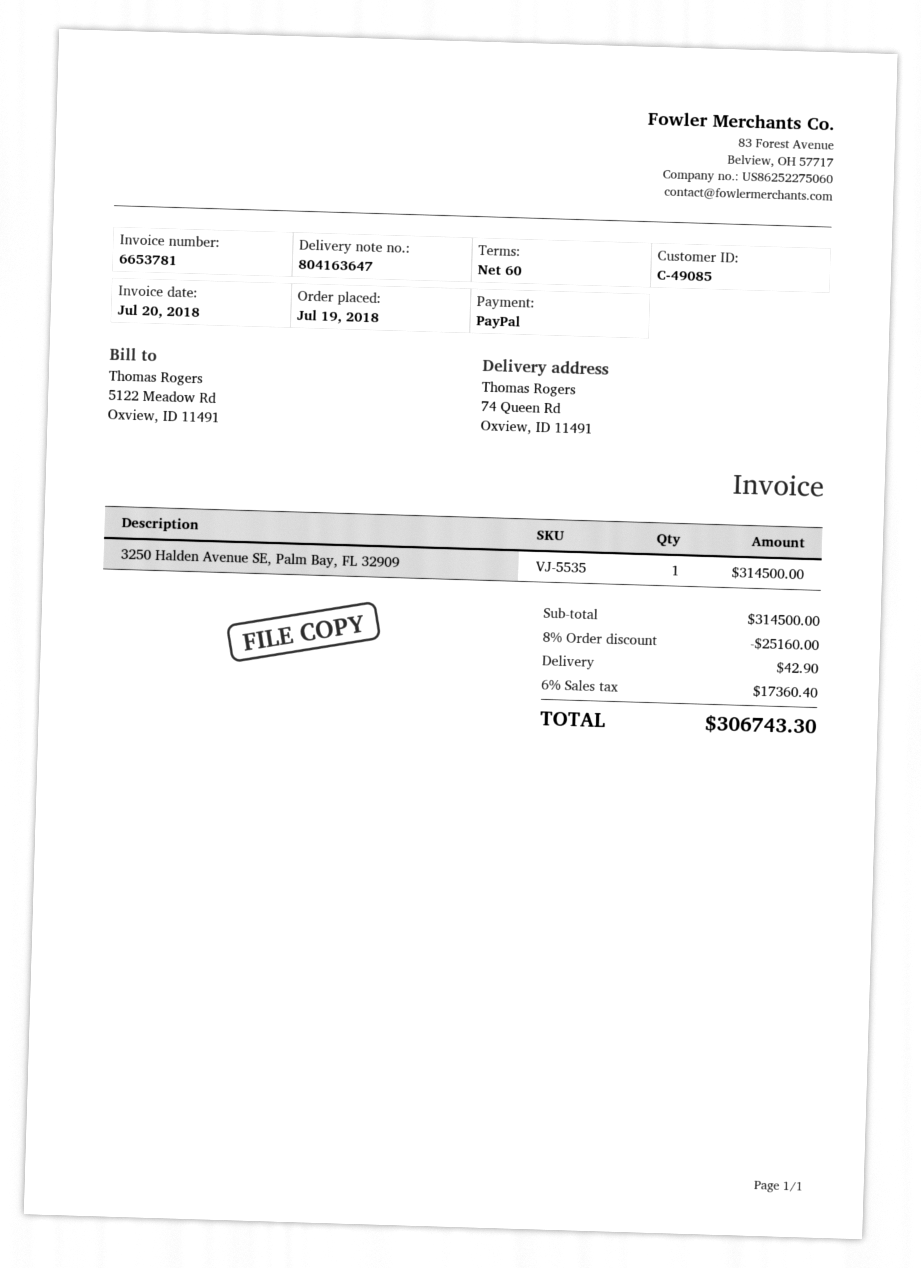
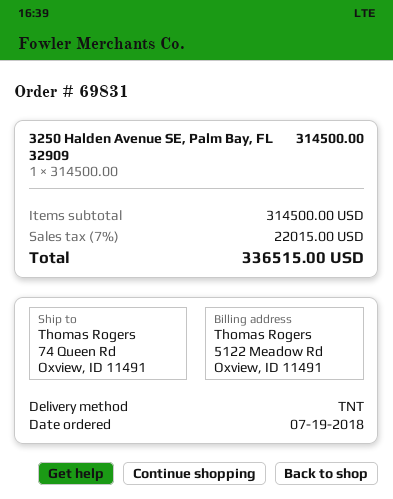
discount: 8% = 25160.00 -> none
shipping: 42.90 -> none
tax: 6% = 17360.40 -> 7% = 22015.00
total: 306743.30 -> 336515.00

